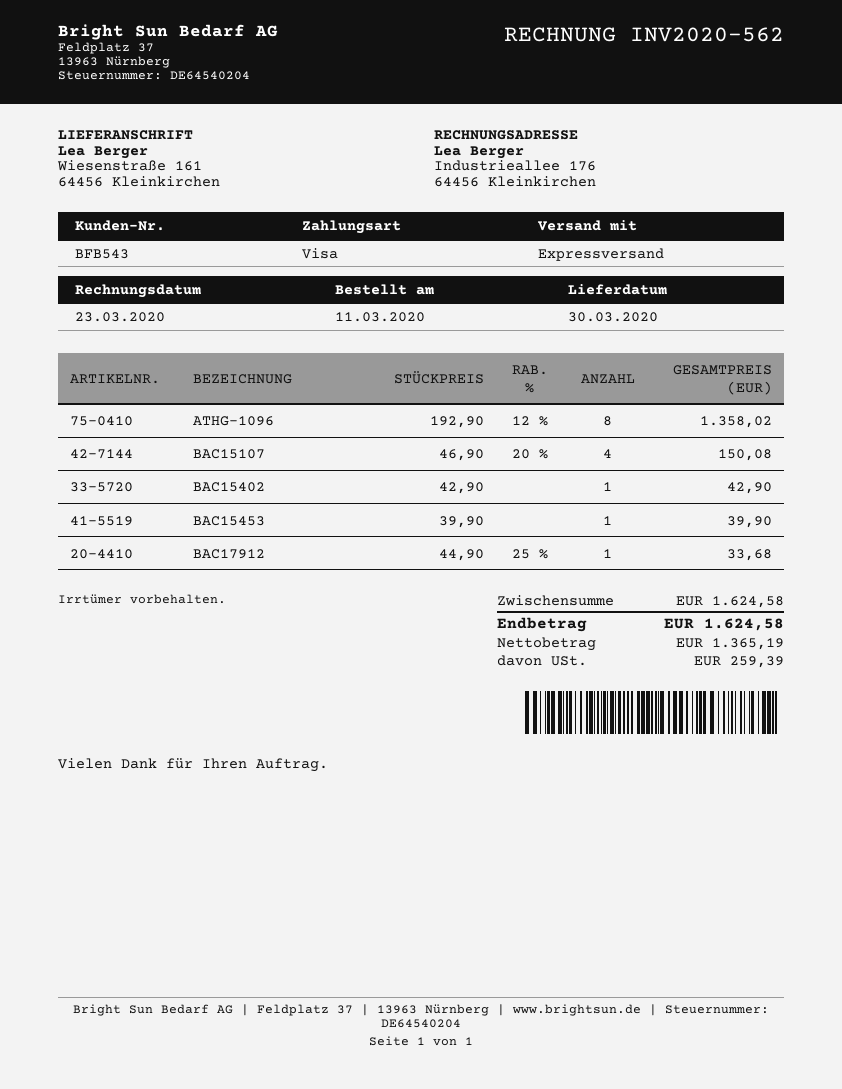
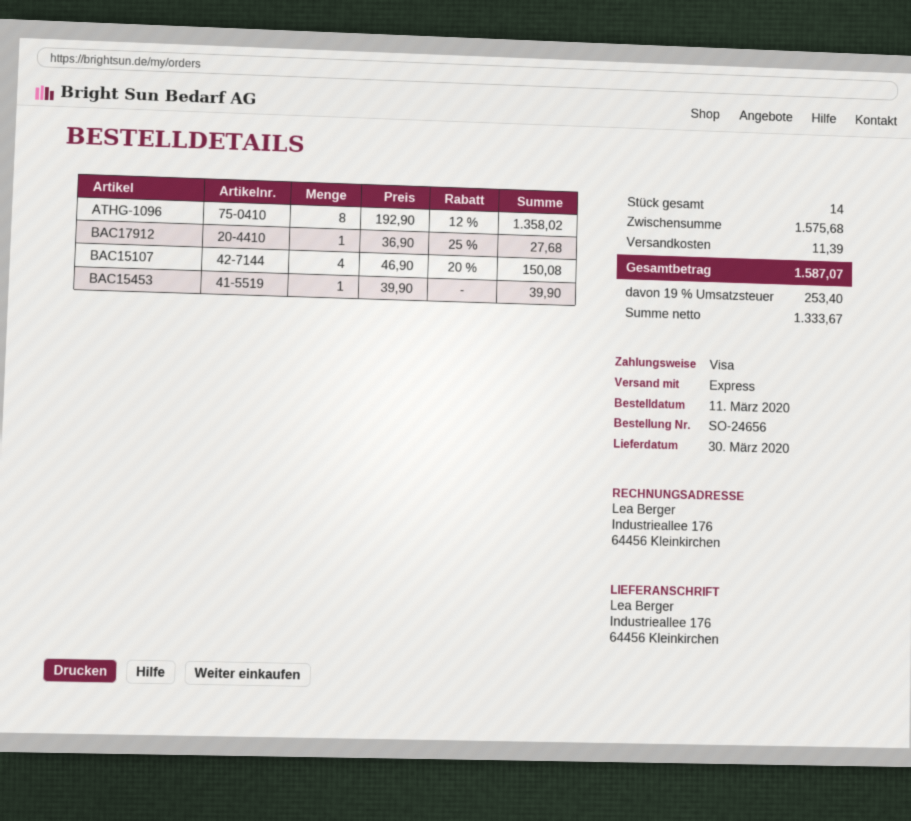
ship to: Wiesenstraße 161, 64456 Kleinkirchen -> Industrieallee 176, 64456 Kleinkirchen
BAC15402: 1 x 42.90 = 42.90 -> none
BAC17912: 1 x 44.90 - 25% = 33.68 -> 1 x 36.90 - 25% = 27.68
subtotal: 1624.58 -> 1575.68
shipping: none -> 11.39
net: 1365.19 -> 1333.67
tax: 259.39 -> 253.40
total: 1624.58 -> 1587.07

